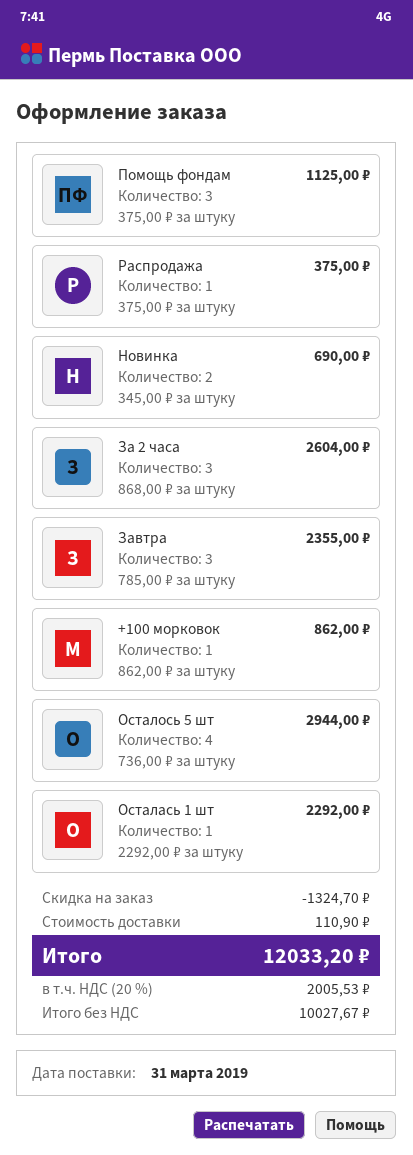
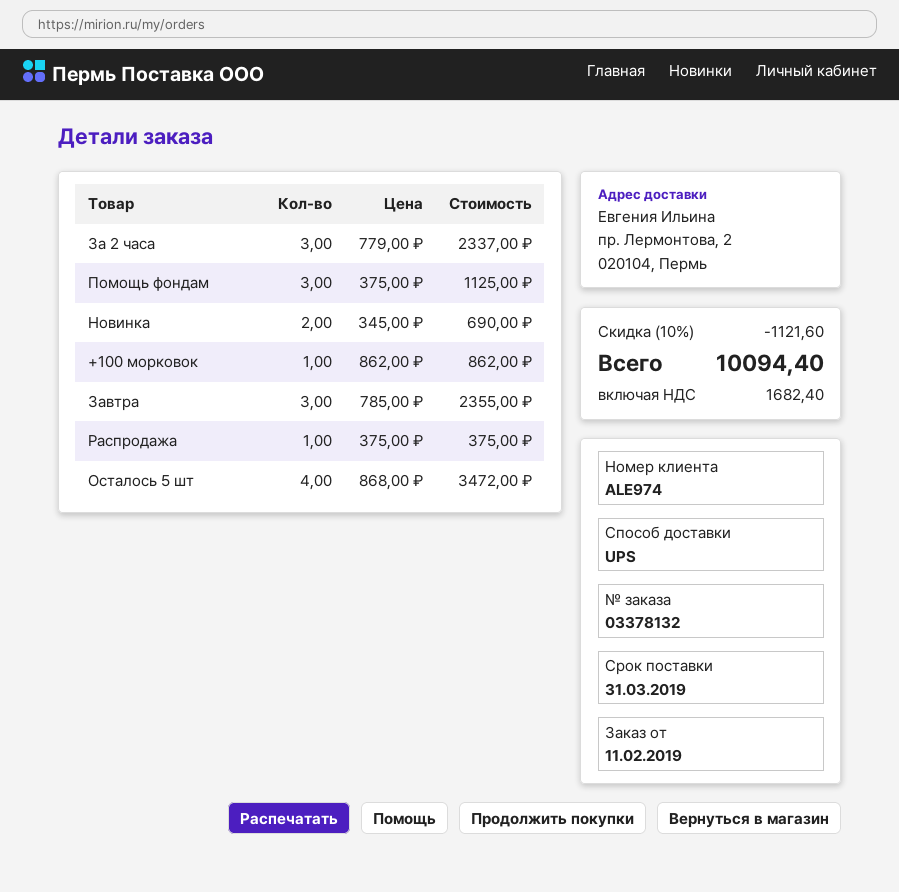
За 2 часа: 3 x 868.00 = 2604.00 -> 3 x 779.00 = 2337.00
Осталось 5 шт: 4 x 736.00 = 2944.00 -> 4 x 868.00 = 3472.00
Осталась 1 шт: 1 x 2292.00 = 2292.00 -> none
discount: 1324.70 -> 1121.60
shipping: 110.90 -> none
tax: 2005.53 -> 1682.40
total: 12033.20 -> 10094.40

